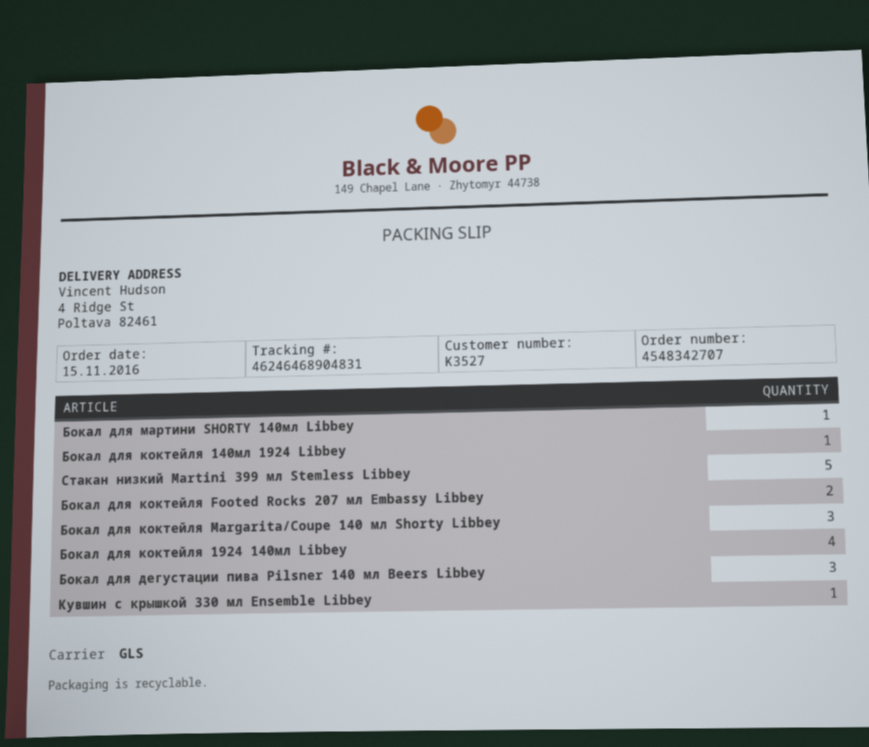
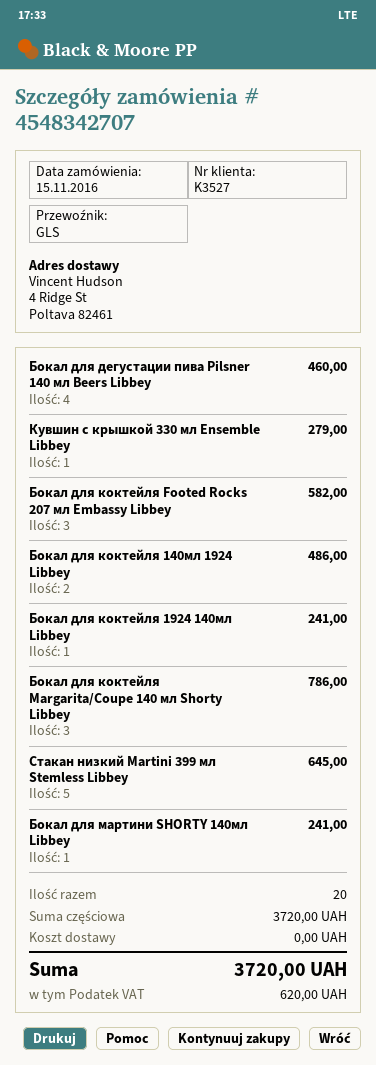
Бокал для коктейля 140мл 1924 Libbey: 1 -> 2
Бокал для коктейля Footed Rocks 207 мл Embassy Libbey: 2 -> 3
Бокал для коктейля 1924 140мл Libbey: 4 -> 1
Бокал для дегустации пива Pilsner 140 мл Beers Libbey: 3 -> 4

